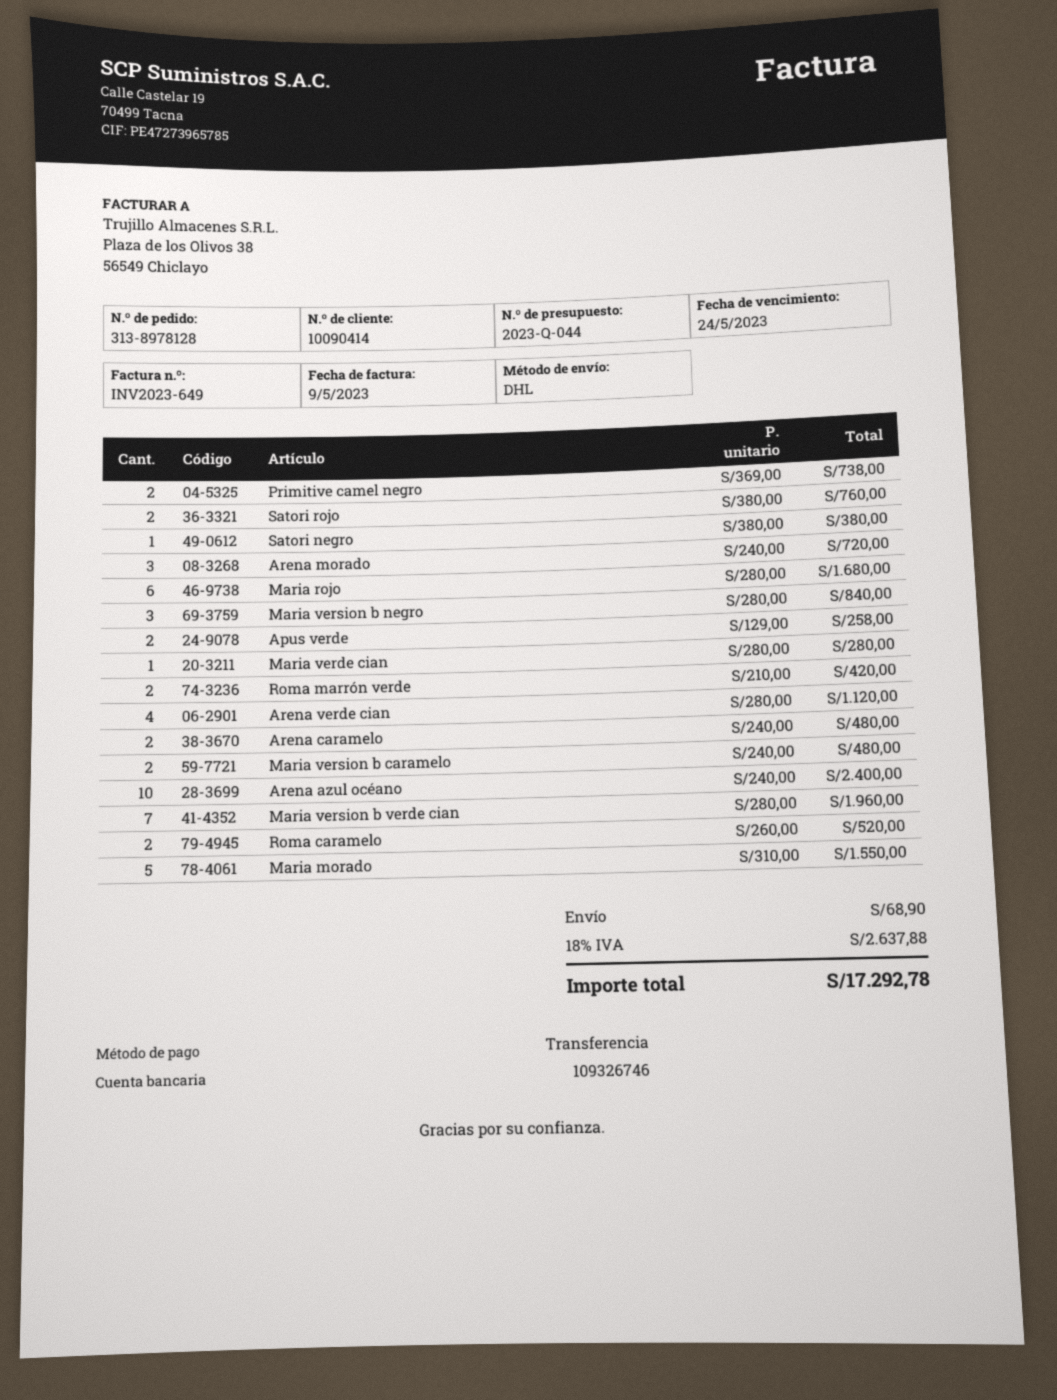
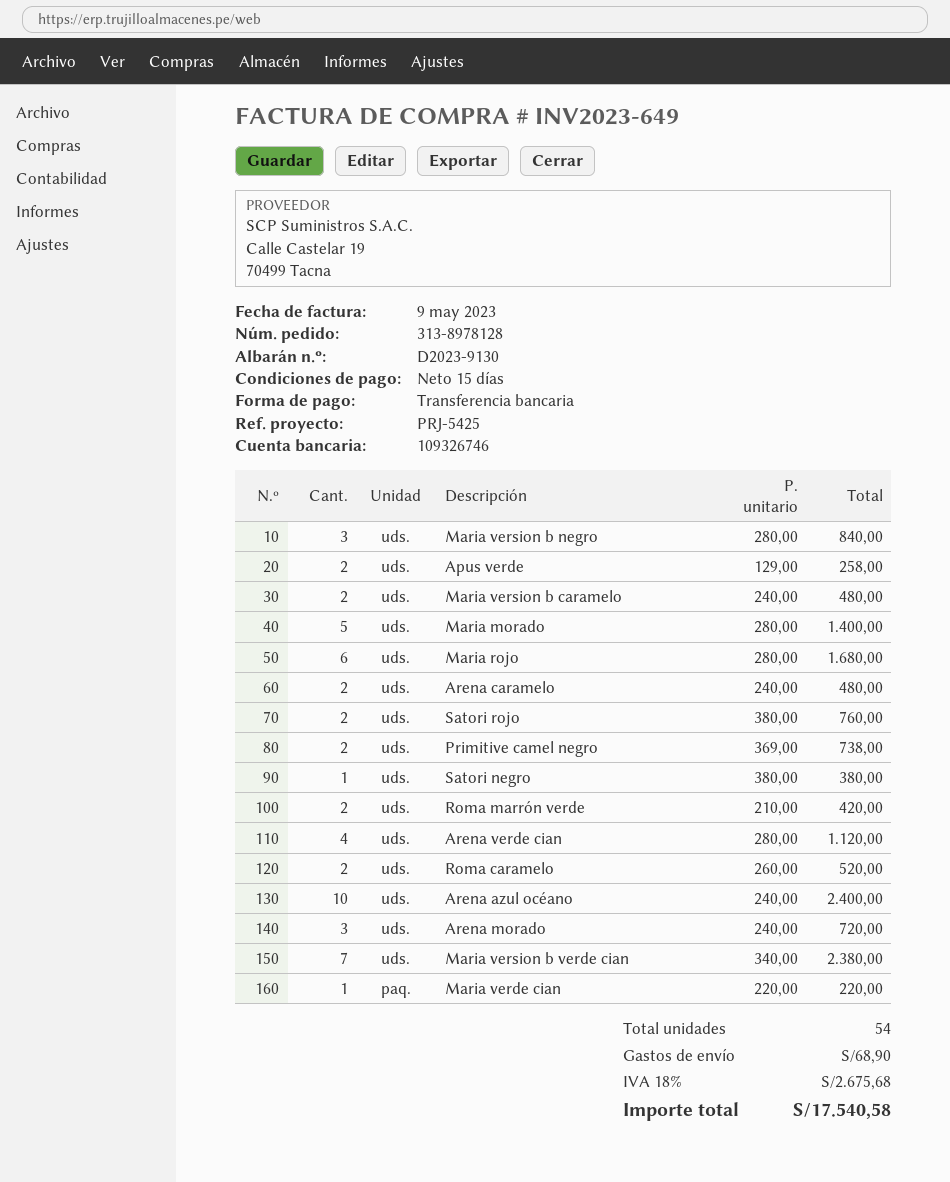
Maria verde cian: 1 x 280.00 = 280.00 -> 1 x 220.00 = 220.00
Maria version b verde cian: 7 x 280.00 = 1960.00 -> 7 x 340.00 = 2380.00
Maria morado: 5 x 310.00 = 1550.00 -> 5 x 280.00 = 1400.00
tax: 18% = 2637.88 -> 18% = 2675.68
total: 17292.78 -> 17540.58

